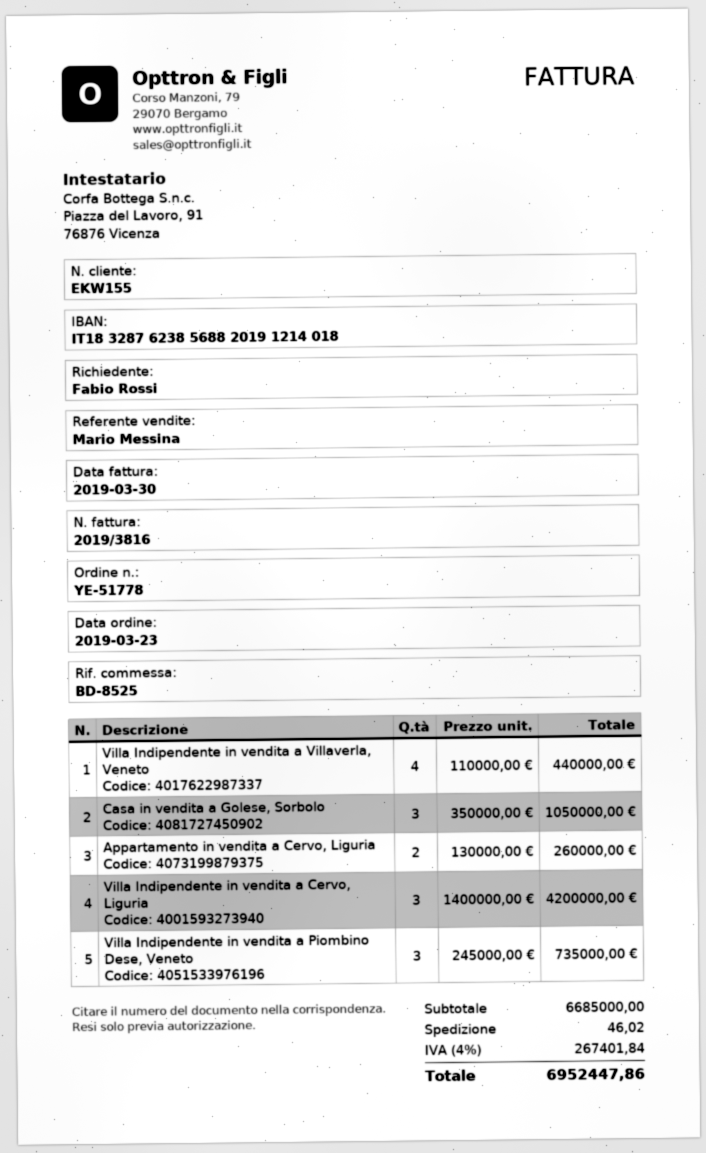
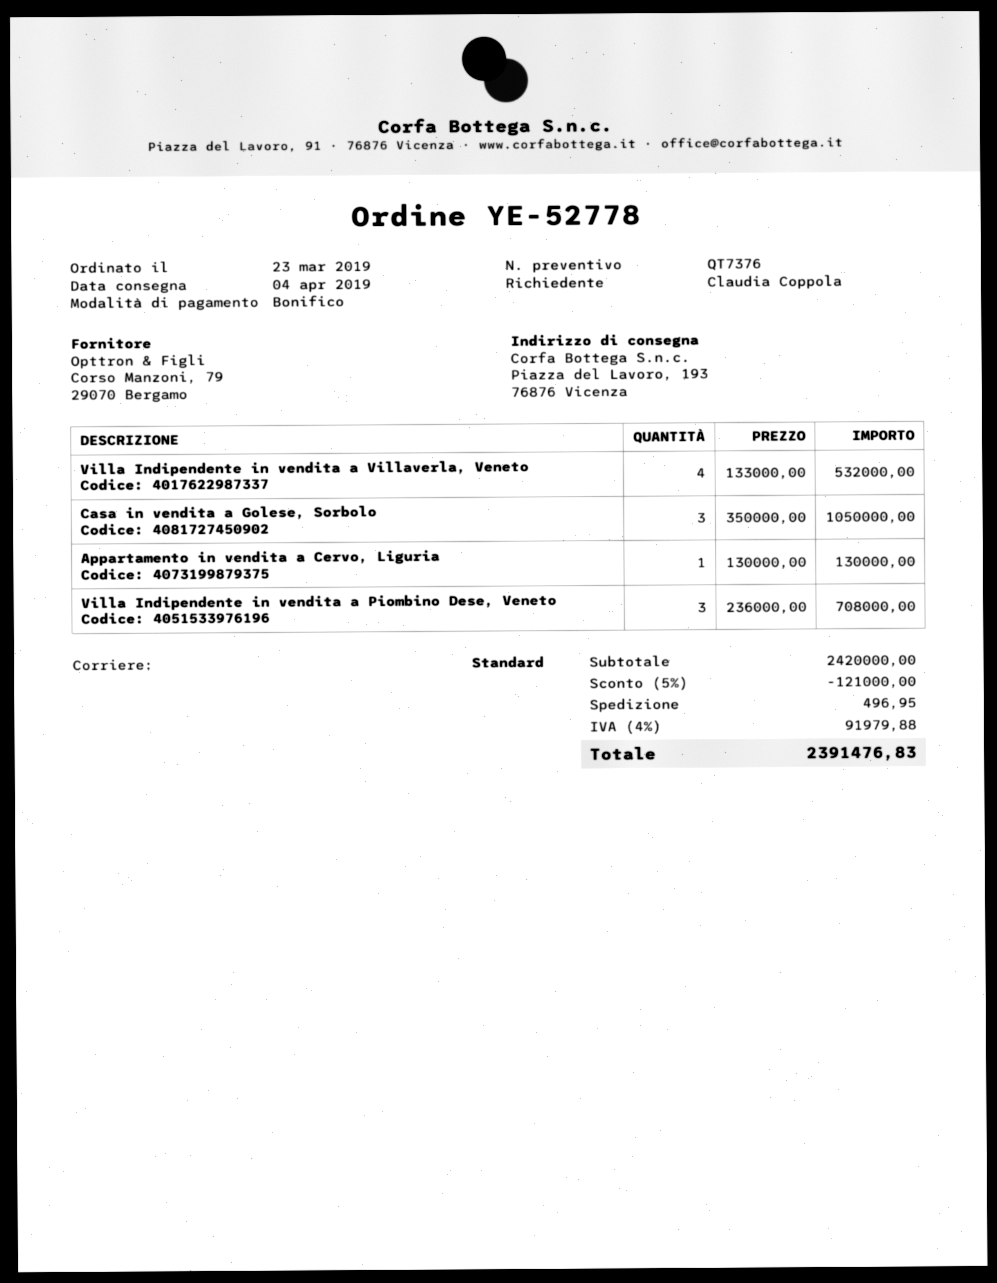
order number: YE-51778 -> YE-52778
ordered by: Fabio Rossi -> Claudia Coppola
Villa Indipendente in vendita a Villaverla, Veneto: 4 x 110000.00 = 440000.00 -> 4 x 133000.00 = 532000.00
Appartamento in vendita a Cervo, Liguria: 2 x 130000.00 = 260000.00 -> 1 x 130000.00 = 130000.00
Villa Indipendente in vendita a Cervo, Liguria: 3 x 1400000.00 = 4200000.00 -> none
Villa Indipendente in vendita a Piombino Dese, Veneto: 3 x 245000.00 = 735000.00 -> 3 x 236000.00 = 708000.00
subtotal: 6685000.00 -> 2420000.00
discount: none -> 5% = 121000.00
shipping: 46.02 -> 496.95
tax: 4% = 267401.84 -> 4% = 91979.88
total: 6952447.86 -> 2391476.83

